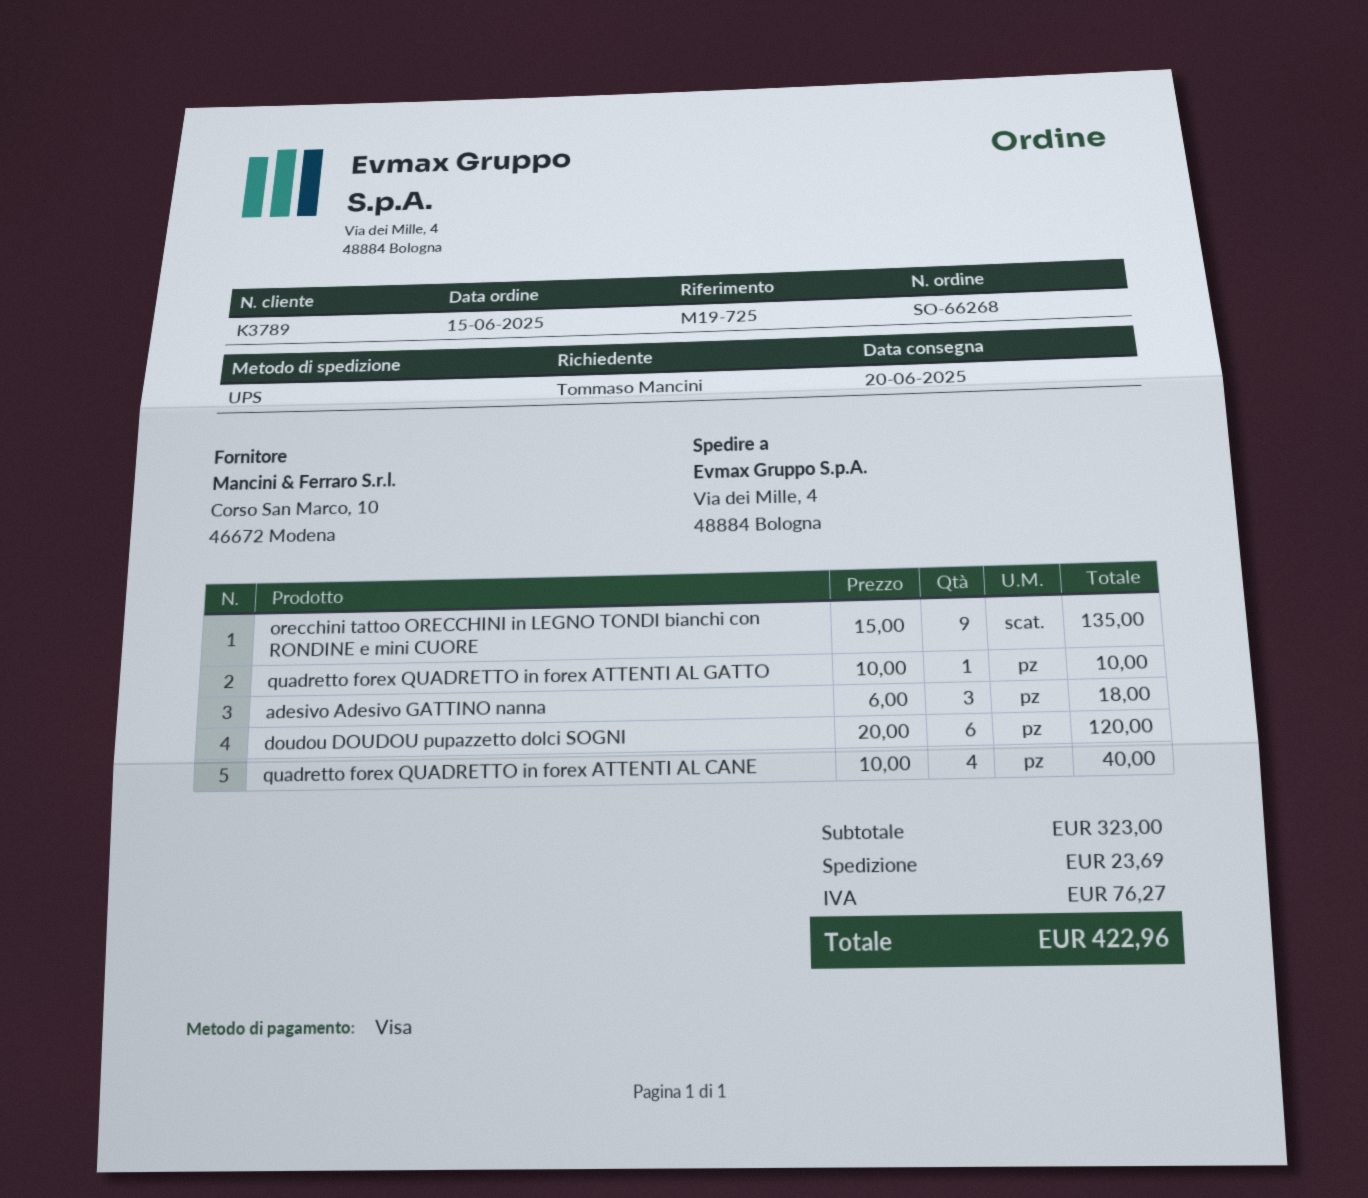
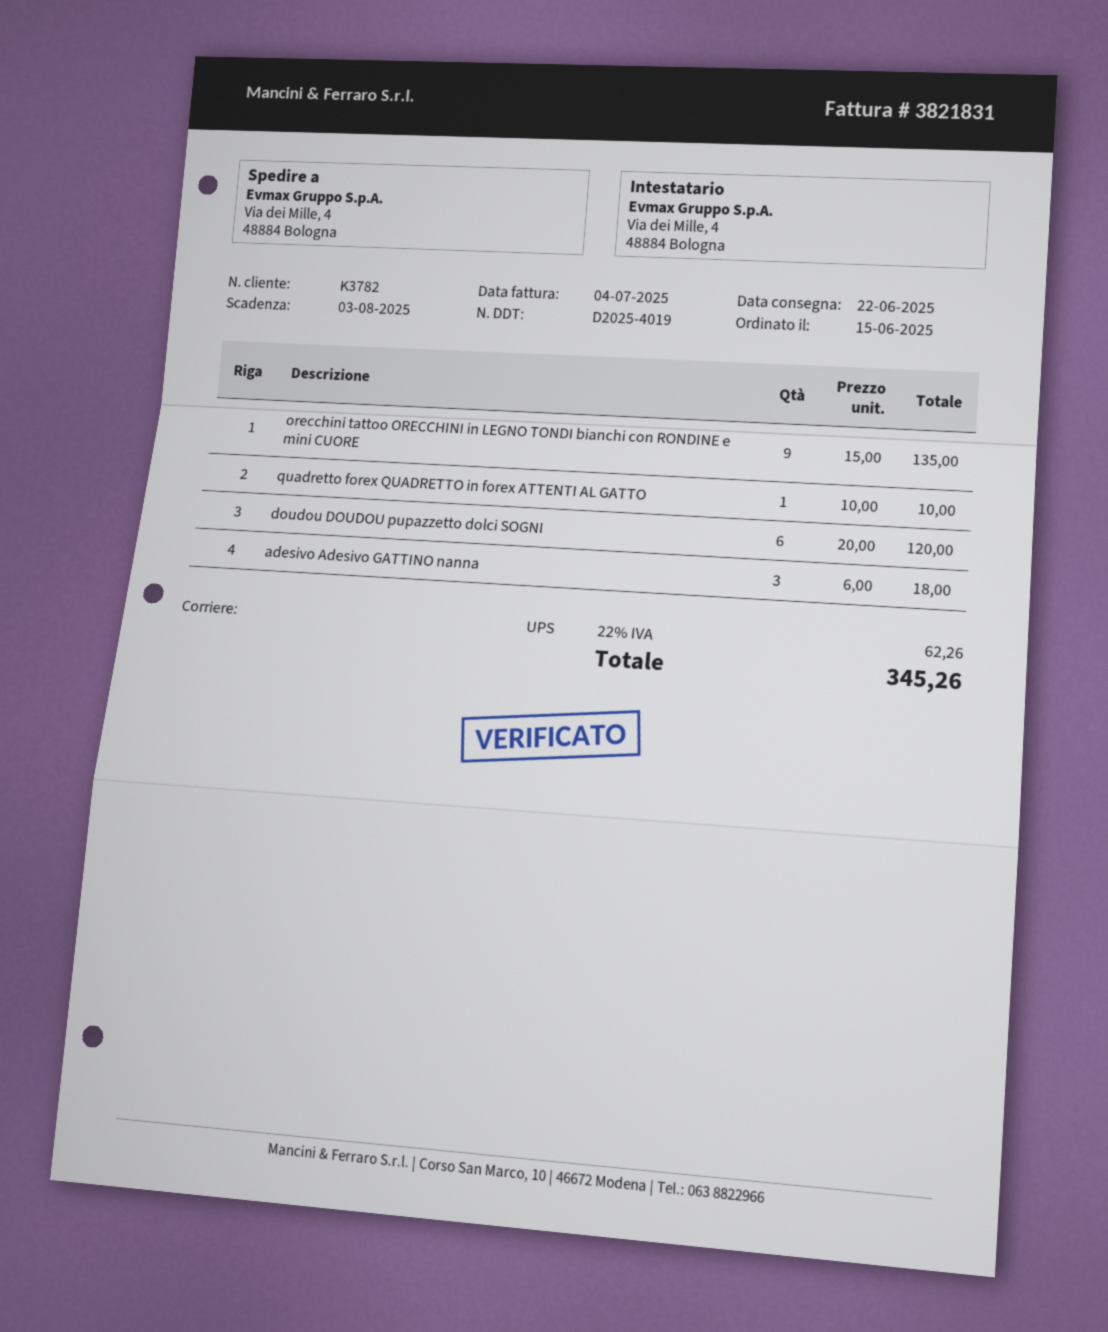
delivery date: 2025-06-20 -> 2025-06-22
customer number: K3789 -> K3782
quadretto forex QUADRETTO in forex ATTENTI AL CANE: 4 x 10.00 = 40.00 -> none
shipping: 23.69 -> none
tax: 76.27 -> 62.26
total: 422.96 -> 345.26

